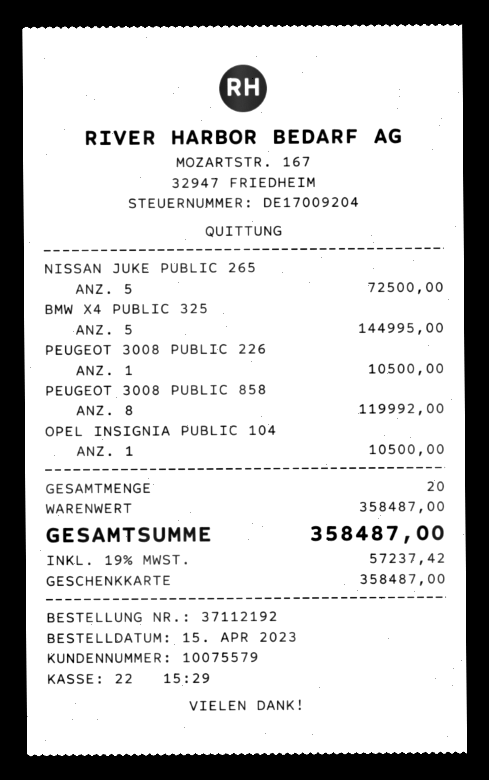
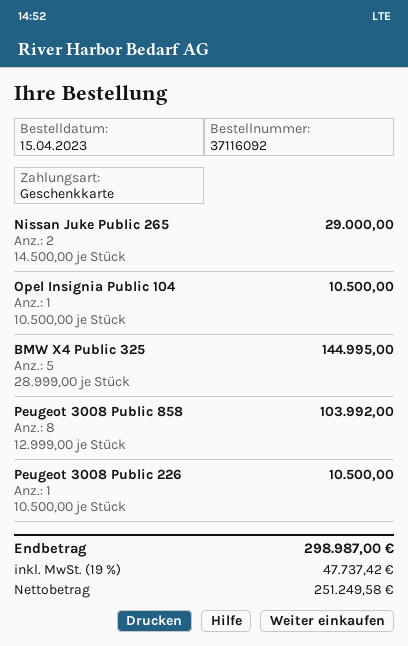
order number: 37112192 -> 37116092
NISSAN JUKE PUBLIC 265: 5 for 72500.00 -> 2 for 29000.00
PEUGEOT 3008 PUBLIC 858: 8 for 119992.00 -> 8 for 103992.00
tax: 19% = 57237.42 -> 19% = 47737.42
total: 358487.00 -> 298987.00

